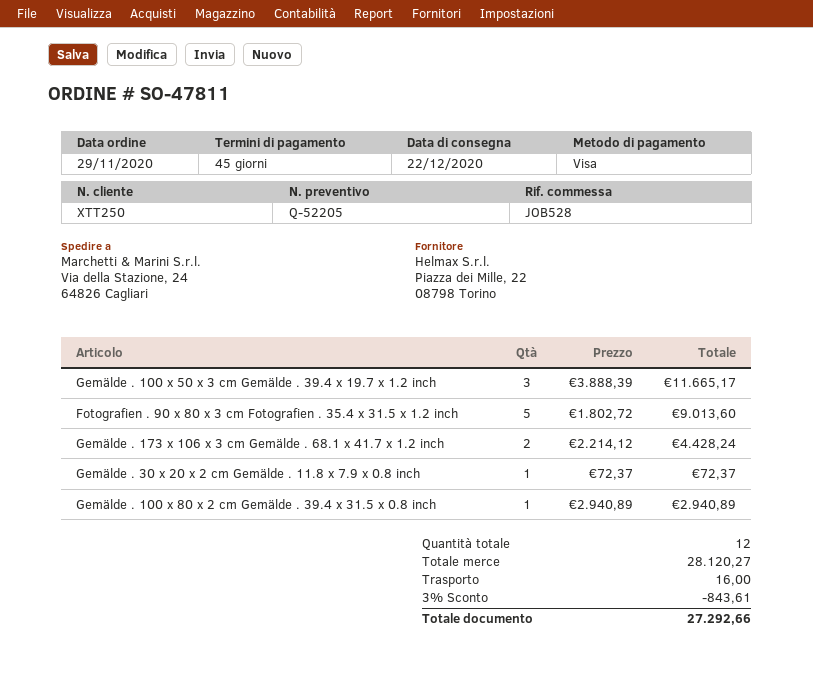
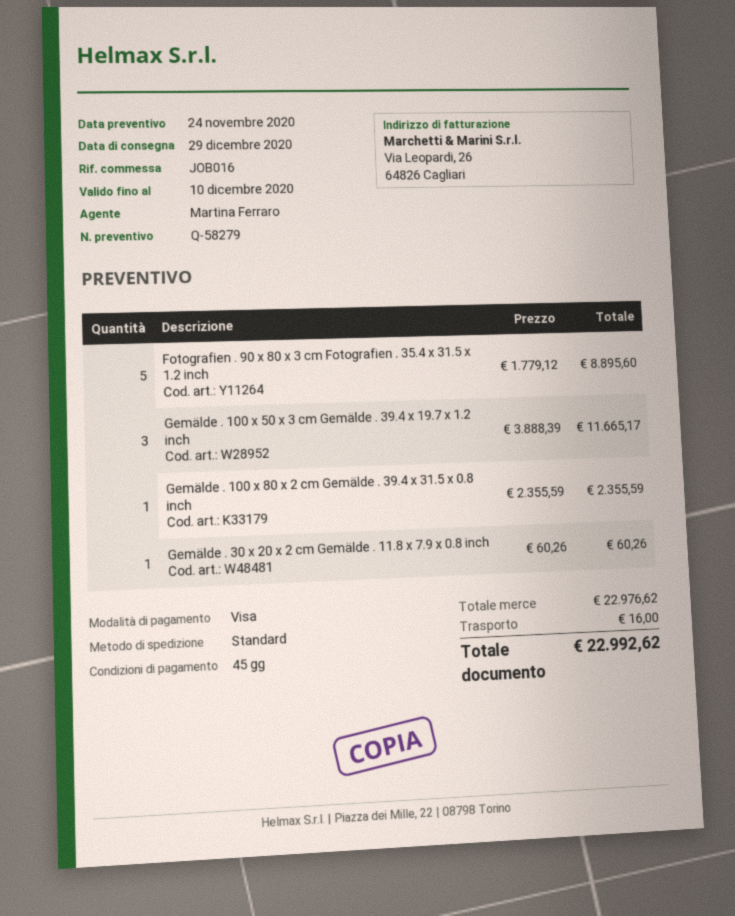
quote number: Q-52205 -> Q-58279
delivery date: 2020-12-22 -> 2020-12-29
reference: JOB528 -> JOB016
Fotografien . 90 x 80 x 3 cm Fotografien . 35.4 x 31.5 x 1.2 inch: 5 x 1802.72 = 9013.60 -> 5 x 1779.12 = 8895.60
Gemälde . 173 x 106 x 3 cm Gemälde . 68.1 x 41.7 x 1.2 inch: 2 x 2214.12 = 4428.24 -> none
Gemälde . 30 x 20 x 2 cm Gemälde . 11.8 x 7.9 x 0.8 inch: 1 x 72.37 = 72.37 -> 1 x 60.26 = 60.26
Gemälde . 100 x 80 x 2 cm Gemälde . 39.4 x 31.5 x 0.8 inch: 1 x 2940.89 = 2940.89 -> 1 x 2355.59 = 2355.59
subtotal: 28120.27 -> 22976.62
discount: 3% = 843.61 -> none
total: 27292.66 -> 22992.62

